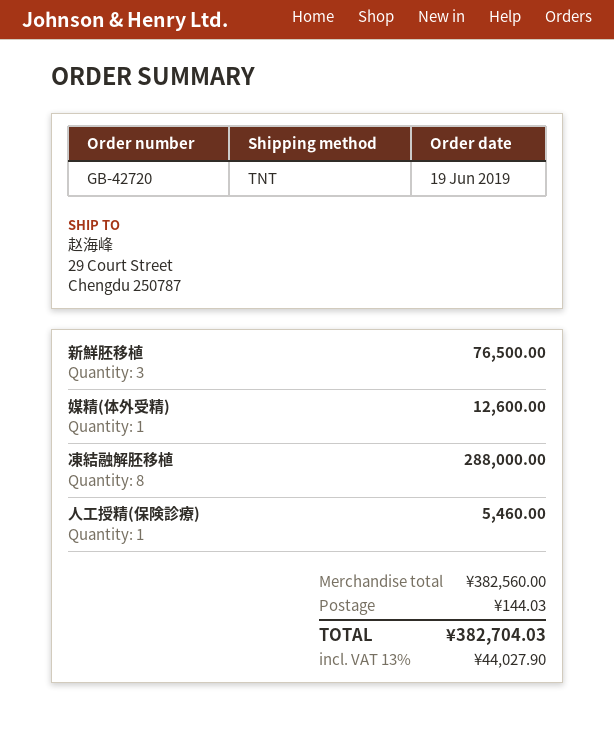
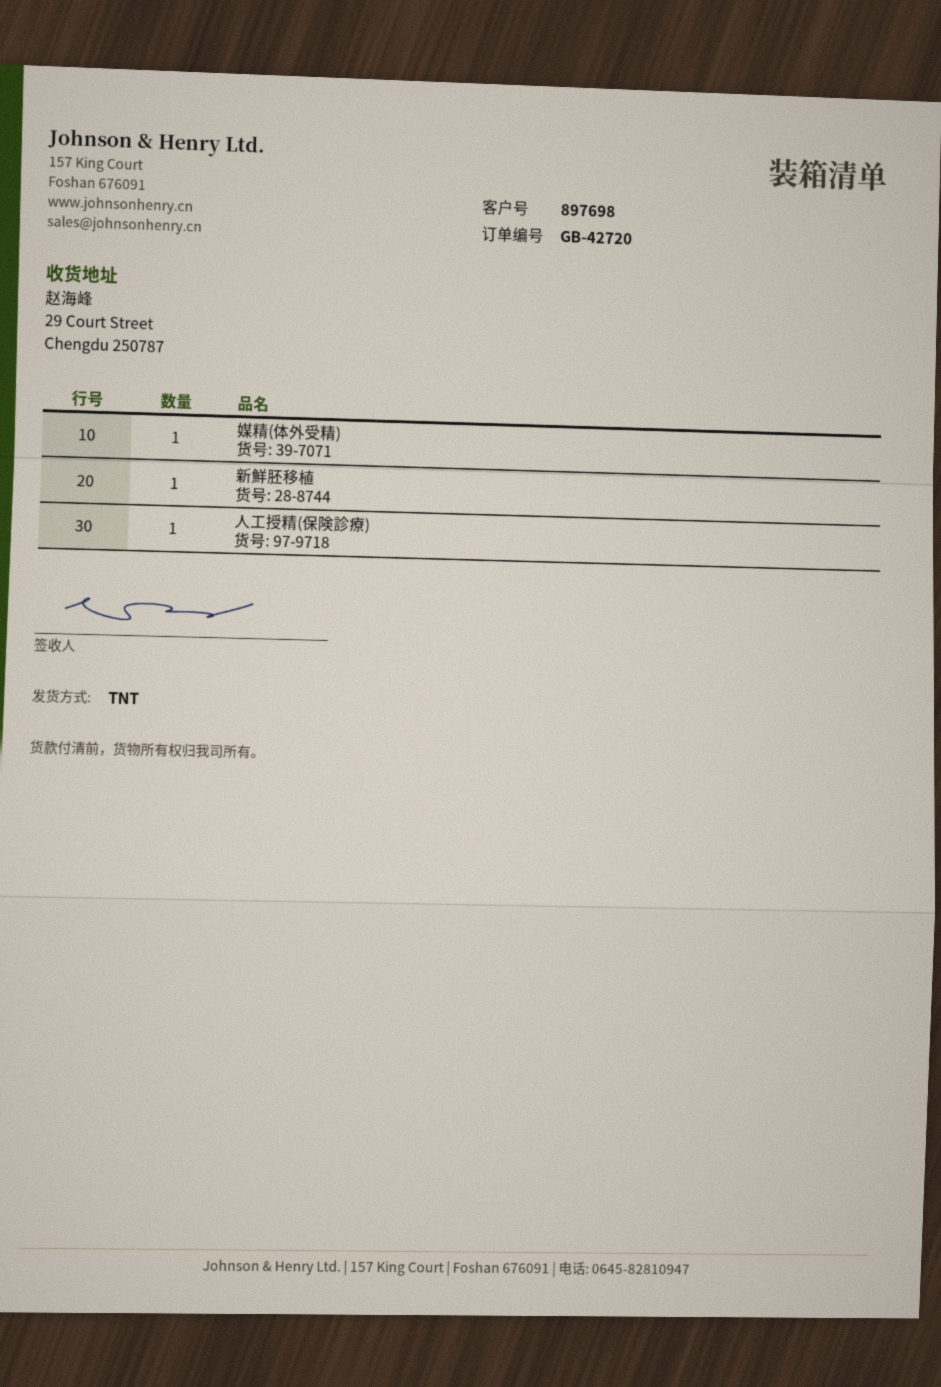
新鮮胚移植: 3 -> 1
凍結融解胚移植: 8 -> none

